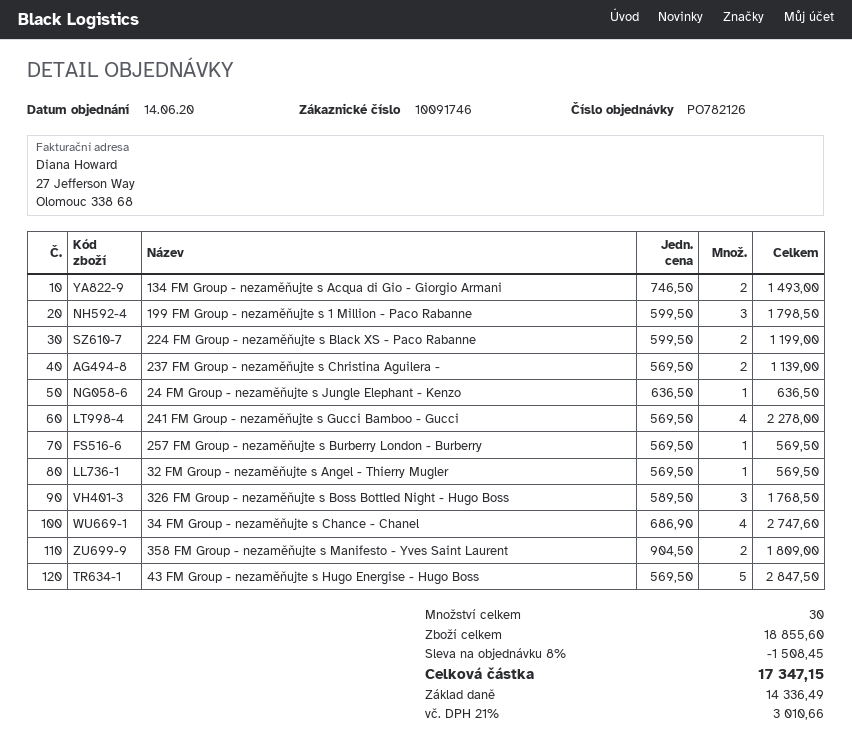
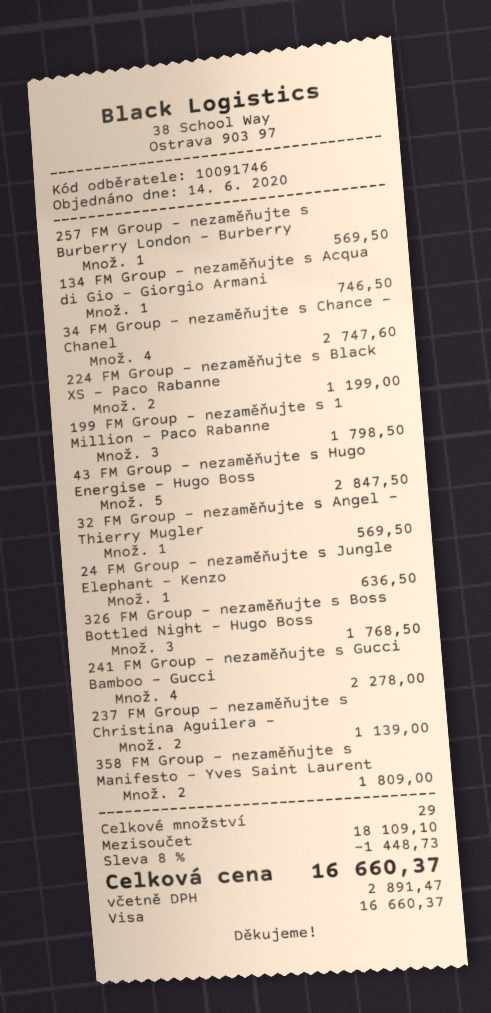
134 FM Group - nezaměňujte s Acqua di Gio - Giorgio Armani: 2 for 1493.00 -> 1 for 746.50
total quantity: 30 -> 29
subtotal: 18855.60 -> 18109.10
discount: 8% = 1508.45 -> 8% = 1448.73
tax: 3010.66 -> 2891.47
total: 17347.15 -> 16660.37

